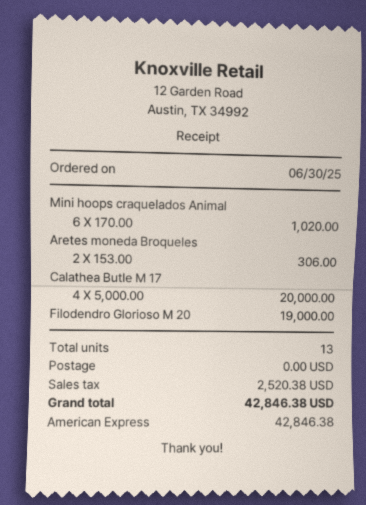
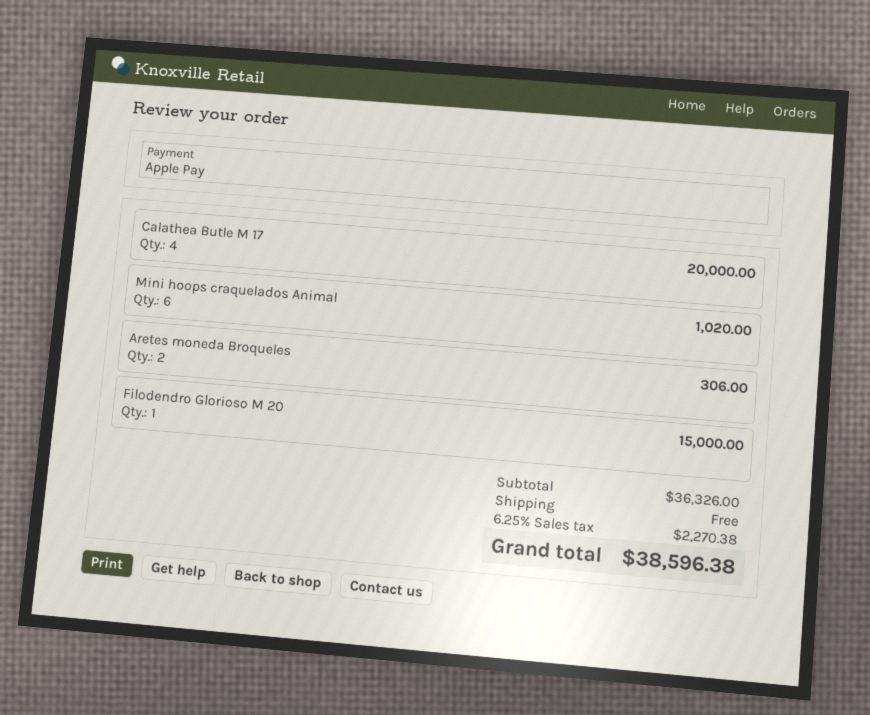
payment method: American Express -> Apple Pay
Filodendro Glorioso M 20: 1 for 19000.00 -> 1 for 15000.00
tax: 2520.38 -> 2270.38
total: 42846.38 -> 38596.38

